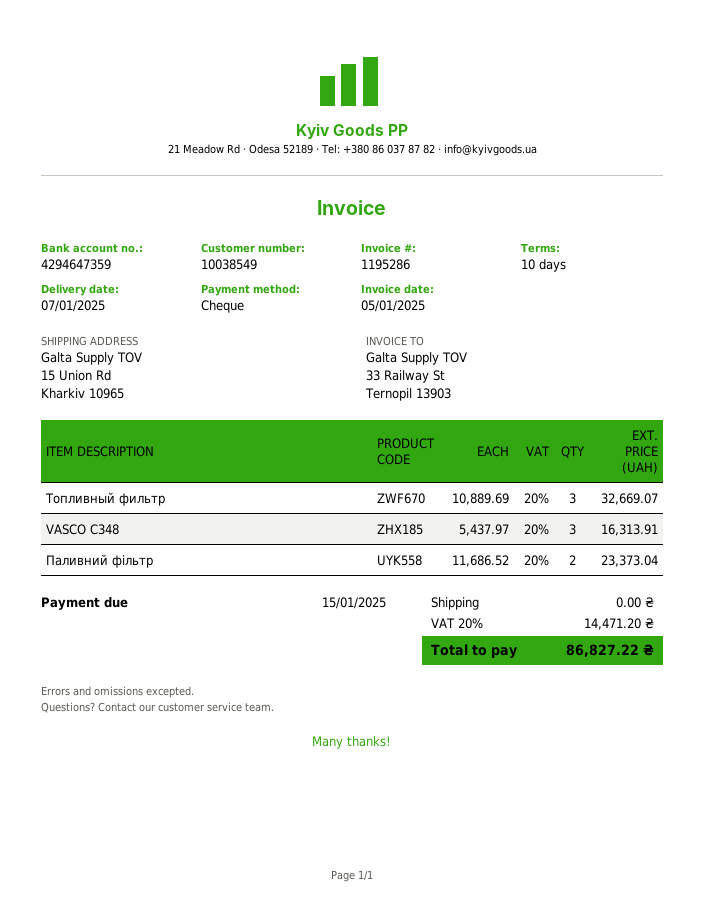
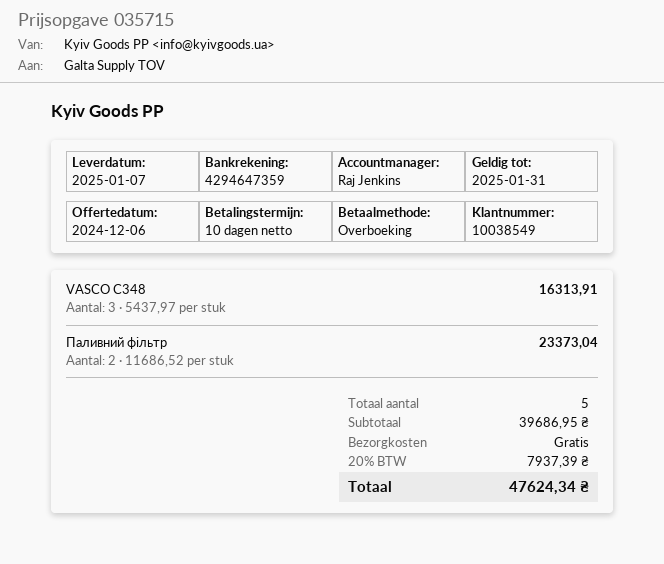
payment method: cheque -> bank transfer
Топливный фильтр: 3 x 10889.69 = 32669.07 -> none
tax: 20% = 14471.20 -> 20% = 7937.39
total: 86827.22 -> 47624.34

